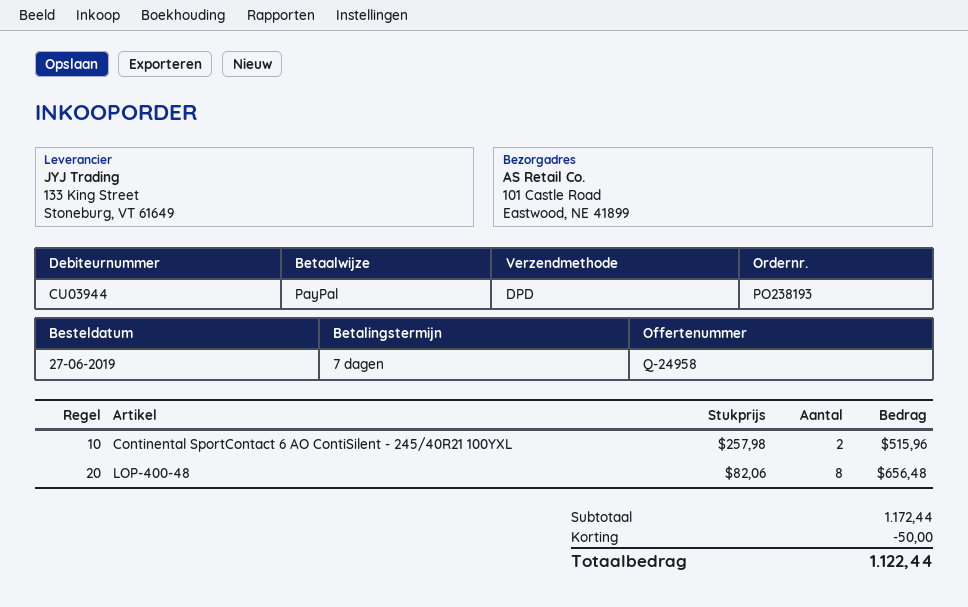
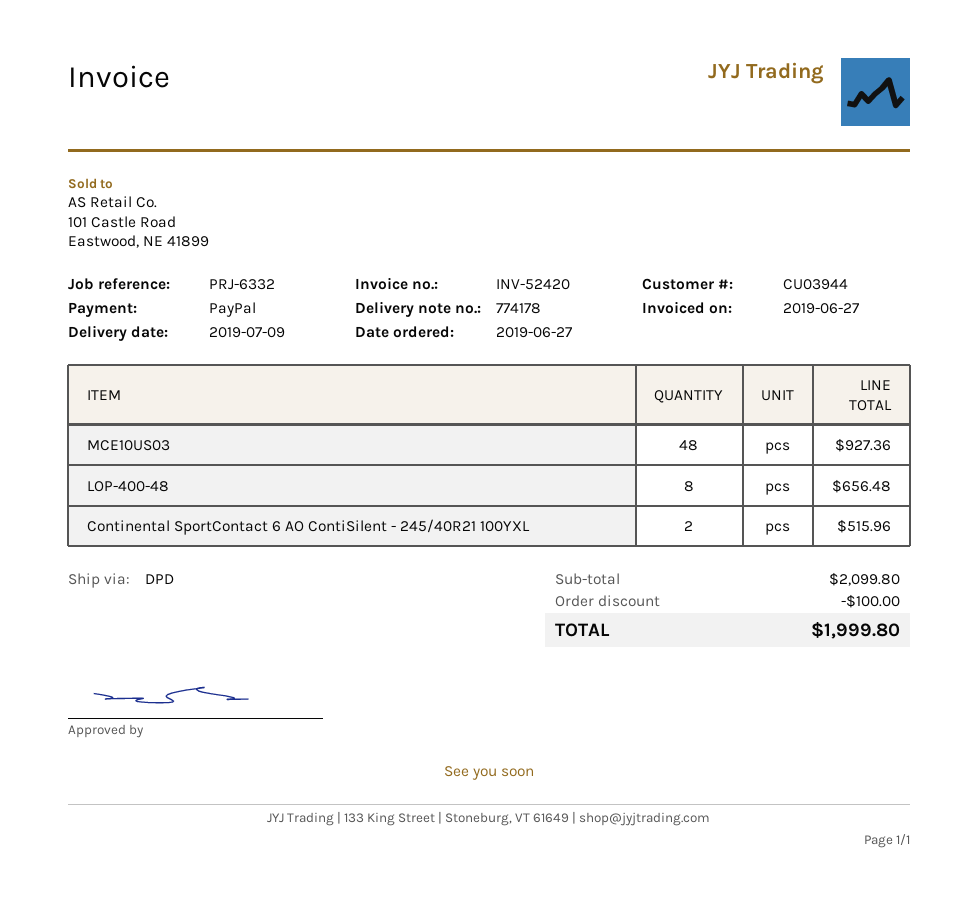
MCE10US03: none -> 48 for 927.36
subtotal: 1172.44 -> 2099.80
discount: 50.00 -> 100.00
total: 1122.44 -> 1999.80

